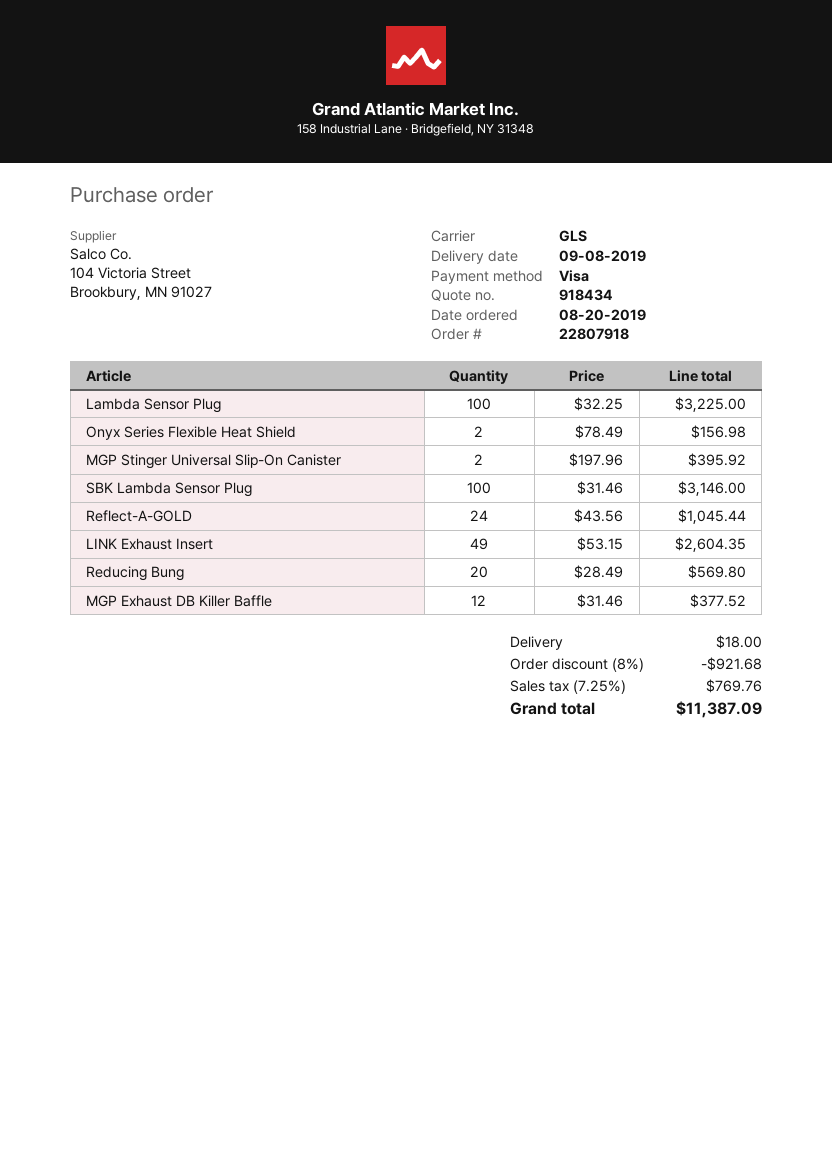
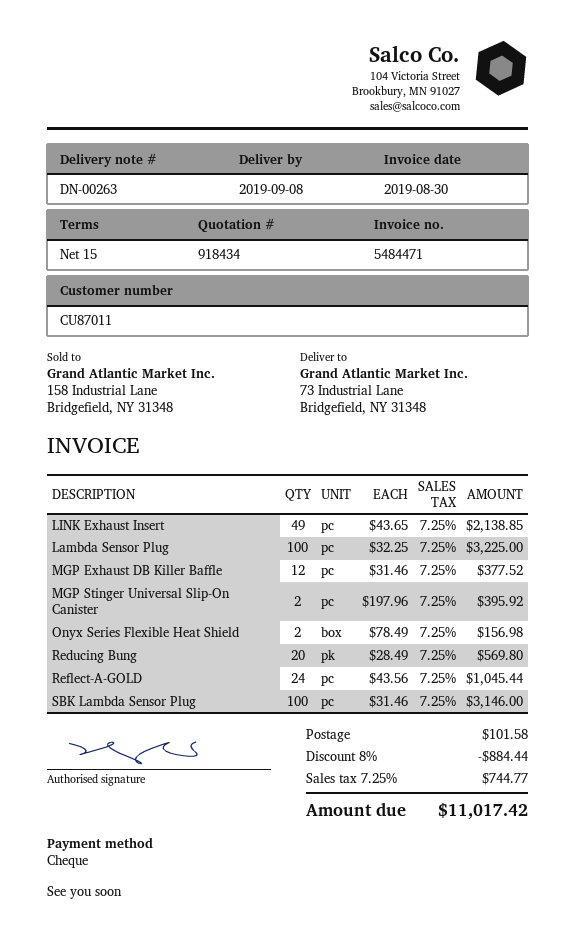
payment method: Visa -> cheque
LINK Exhaust Insert: 49 x 53.15 = 2604.35 -> 49 x 43.65 = 2138.85
discount: 8% = 921.68 -> 8% = 884.44
shipping: 18.00 -> 101.58
tax: 7.25% = 769.76 -> 7.25% = 744.77
total: 11387.09 -> 11017.42

